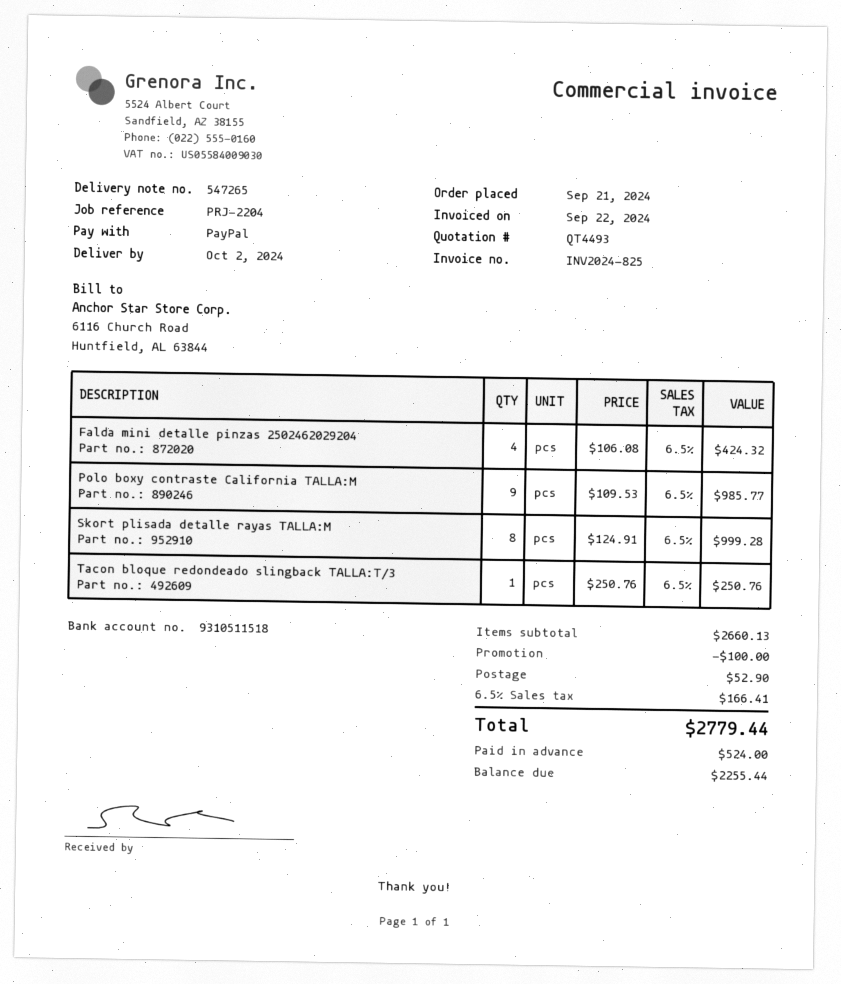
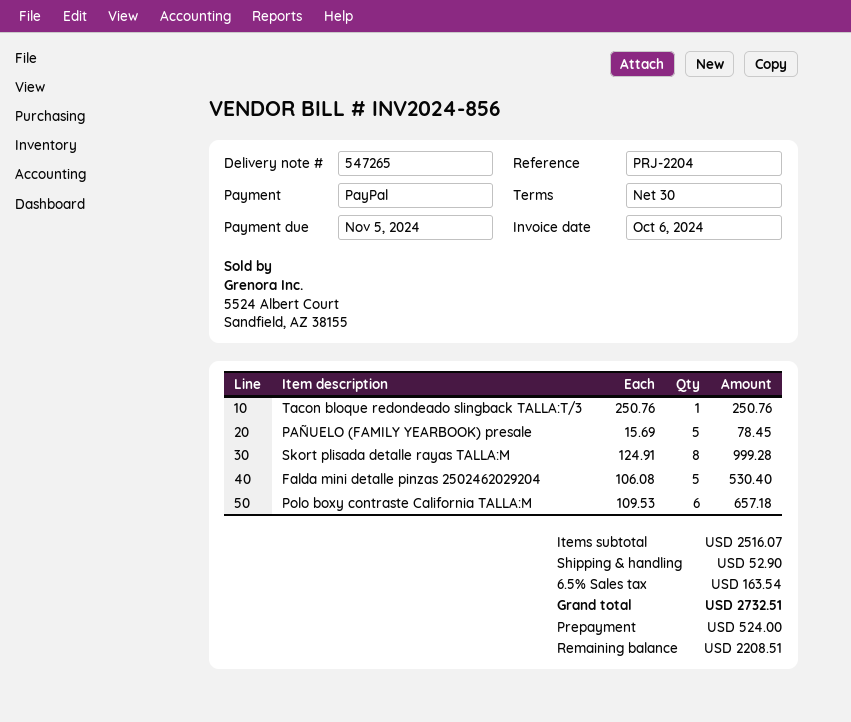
invoice number: INV2024-825 -> INV2024-856
invoice date: 2024-09-22 -> 2024-10-06
Falda mini detalle pinzas 2502462029204: 4 x 106.08 = 424.32 -> 5 x 106.08 = 530.40
Polo boxy contraste California TALLA:M: 9 x 109.53 = 985.77 -> 6 x 109.53 = 657.18
PAÑUELO (FAMILY YEARBOOK) presale: none -> 5 x 15.69 = 78.45
subtotal: 2660.13 -> 2516.07
discount: 100.00 -> none
tax: 6.5% = 166.41 -> 6.5% = 163.54
total: 2779.44 -> 2732.51
balance: 2255.44 -> 2208.51

